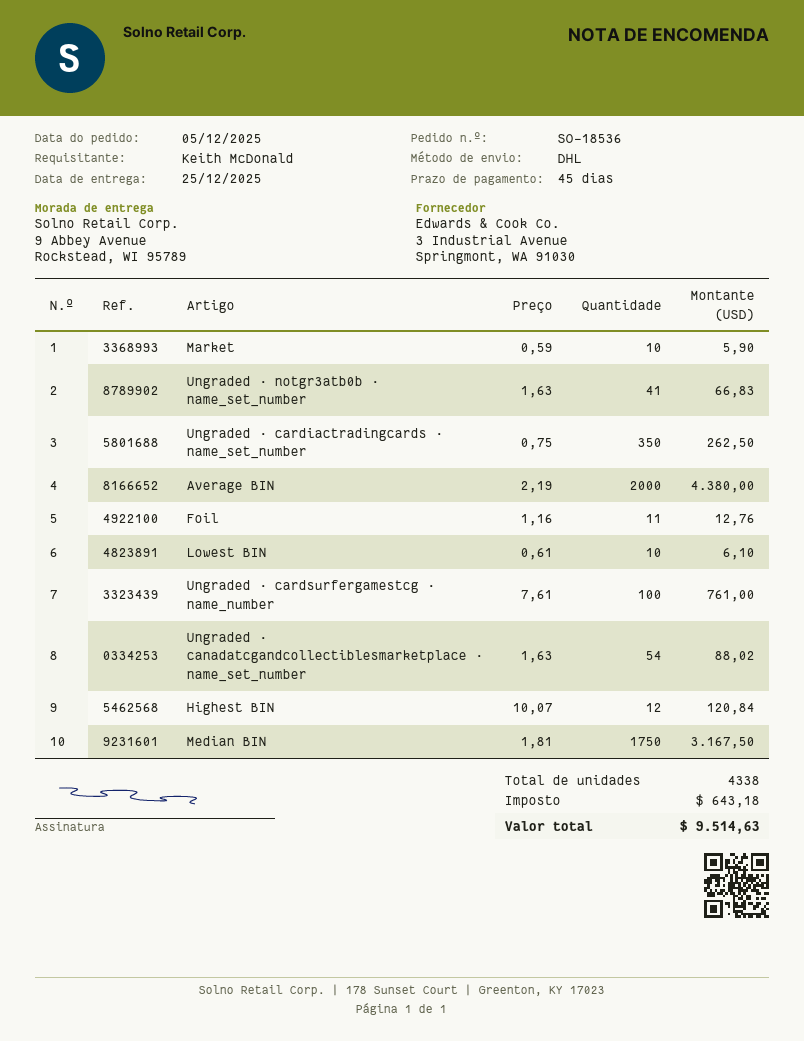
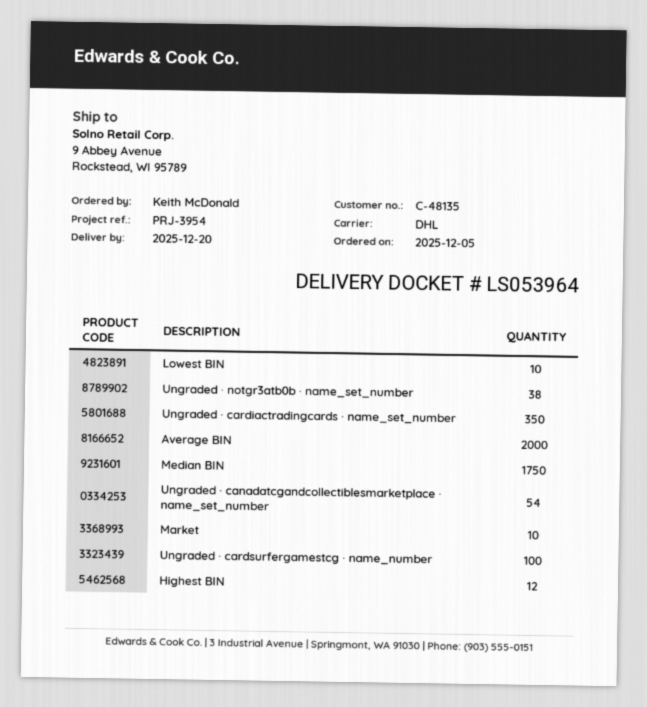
delivery date: 2025-12-25 -> 2025-12-20
Ungraded · notgr3atb0b · name_set_number: 41 -> 38
Foil: 11 -> none

